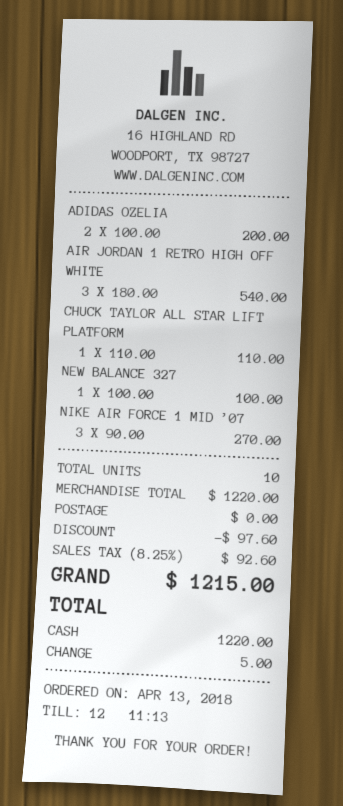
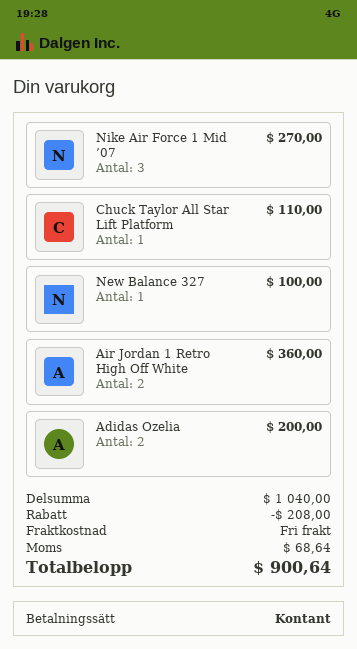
AIR JORDAN 1 RETRO HIGH OFF WHITE: 3 for 540.00 -> 2 for 360.00
subtotal: 1220.00 -> 1040.00
discount: 97.60 -> 208.00
tax: 92.60 -> 68.64
total: 1215.00 -> 900.64

